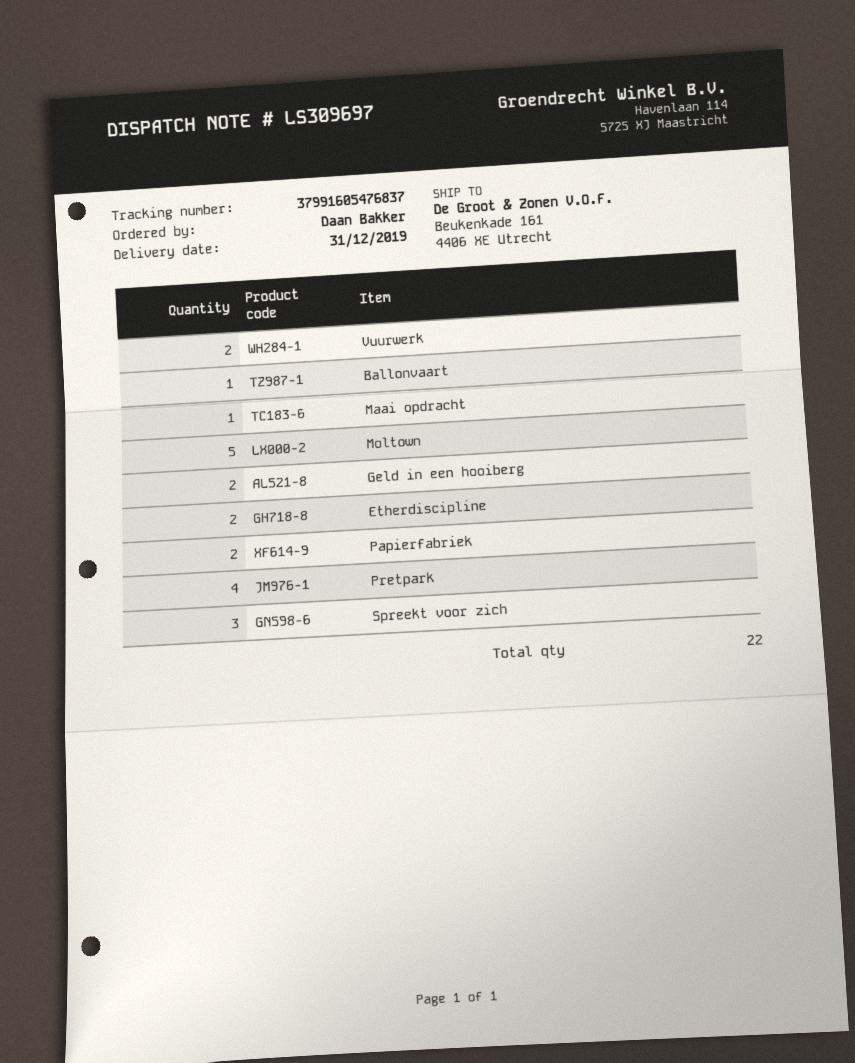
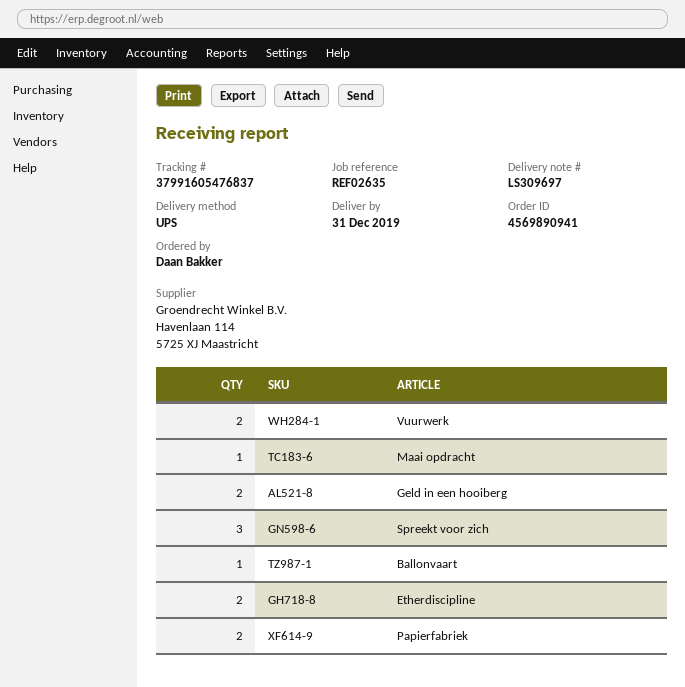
Moltown: 5 -> none
Pretpark: 4 -> none

